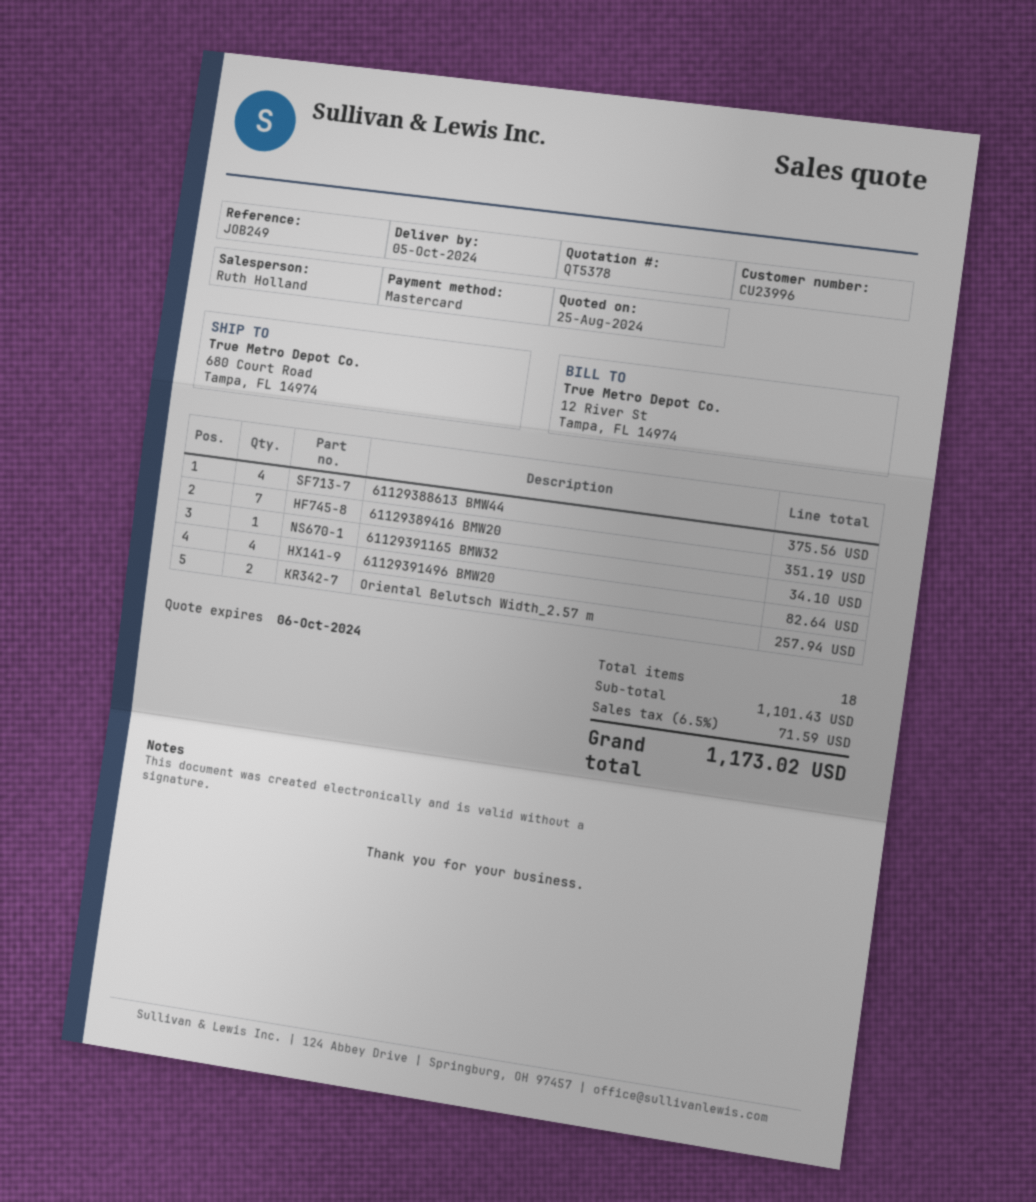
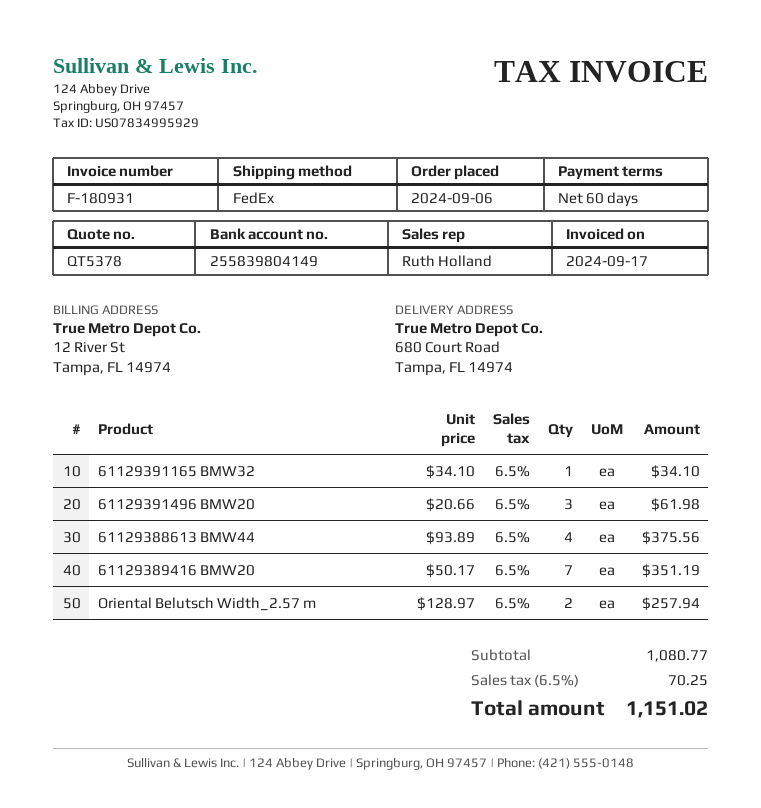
61129391496 BMW20: 4 for 82.64 -> 3 for 61.98
subtotal: 1101.43 -> 1080.77
tax: 6.5% = 71.59 -> 6.5% = 70.25
total: 1173.02 -> 1151.02

